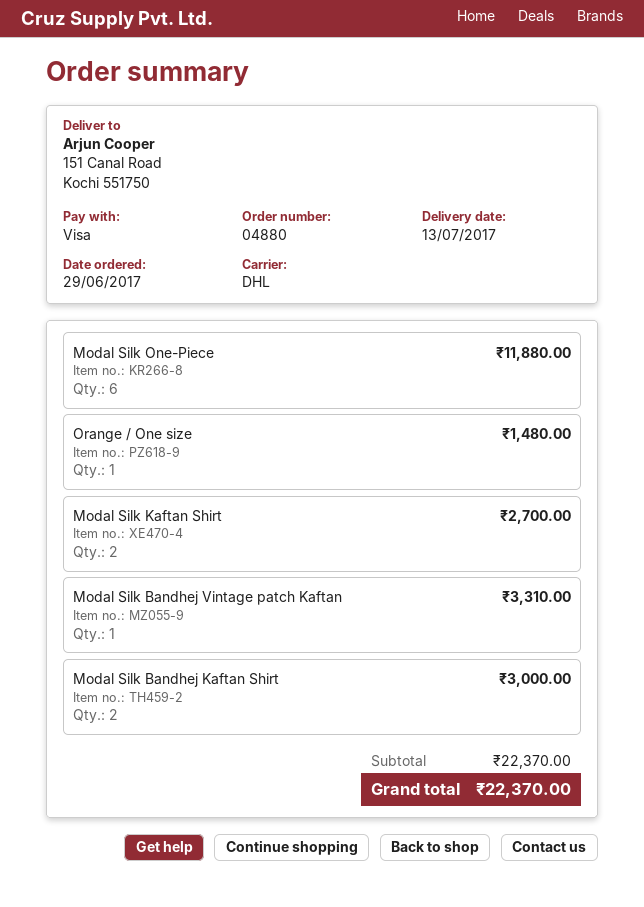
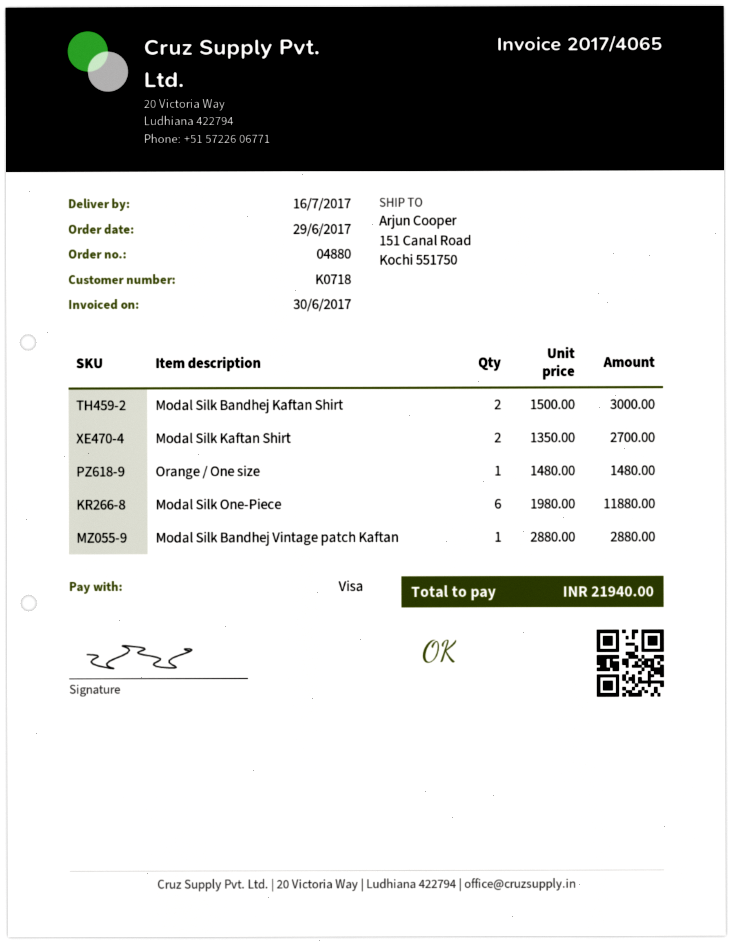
delivery date: 2017-07-13 -> 2017-07-16
Modal Silk Bandhej Vintage patch Kaftan: 1 for 3310.00 -> 1 for 2880.00
total: 22370.00 -> 21940.00

